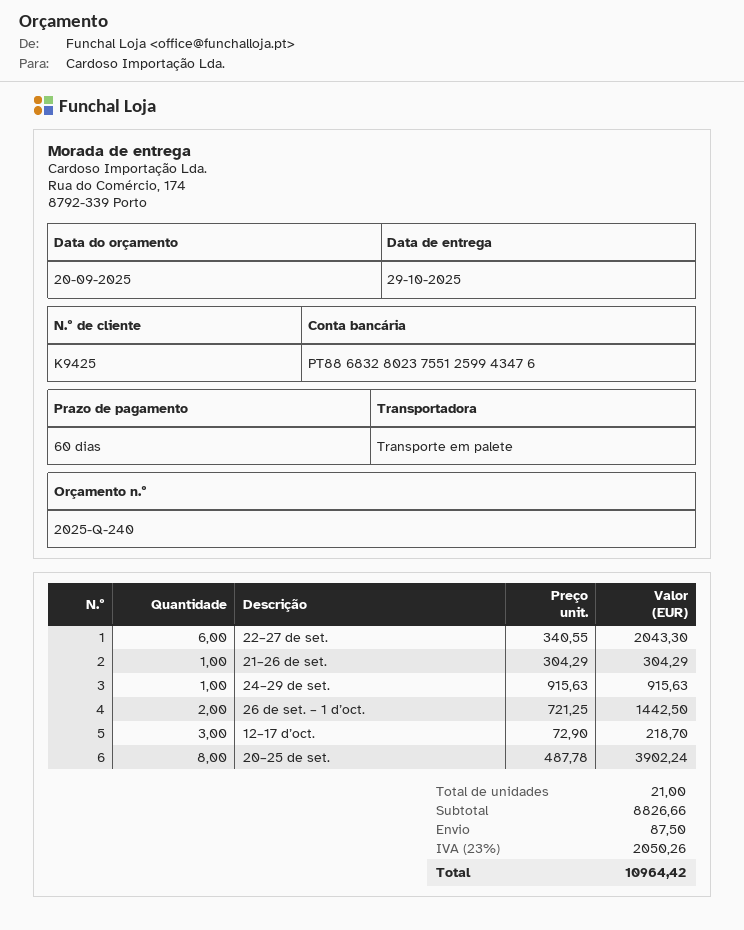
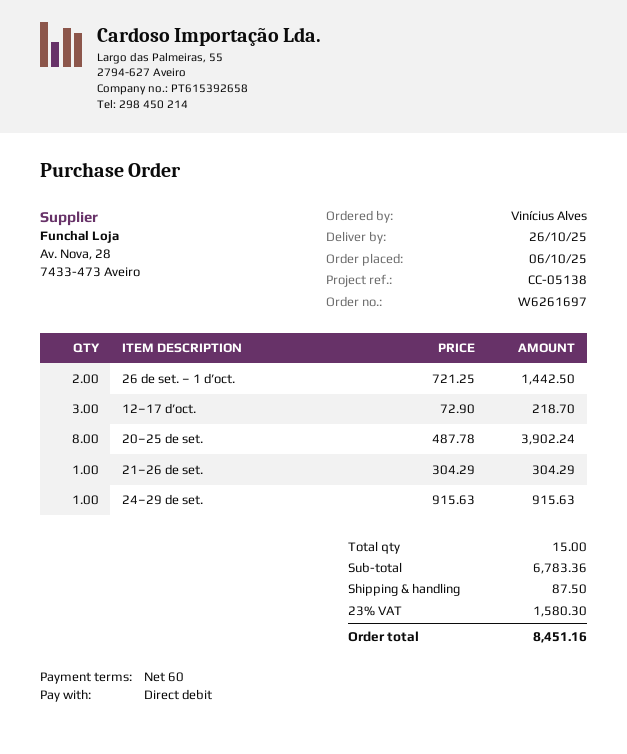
delivery date: 2025-10-29 -> 2025-10-26
22–27 de set.: 6 x 340.55 = 2043.30 -> none
total quantity: 21 -> 15
subtotal: 8826.66 -> 6783.36
tax: 23% = 2050.26 -> 23% = 1580.30
total: 10964.42 -> 8451.16

